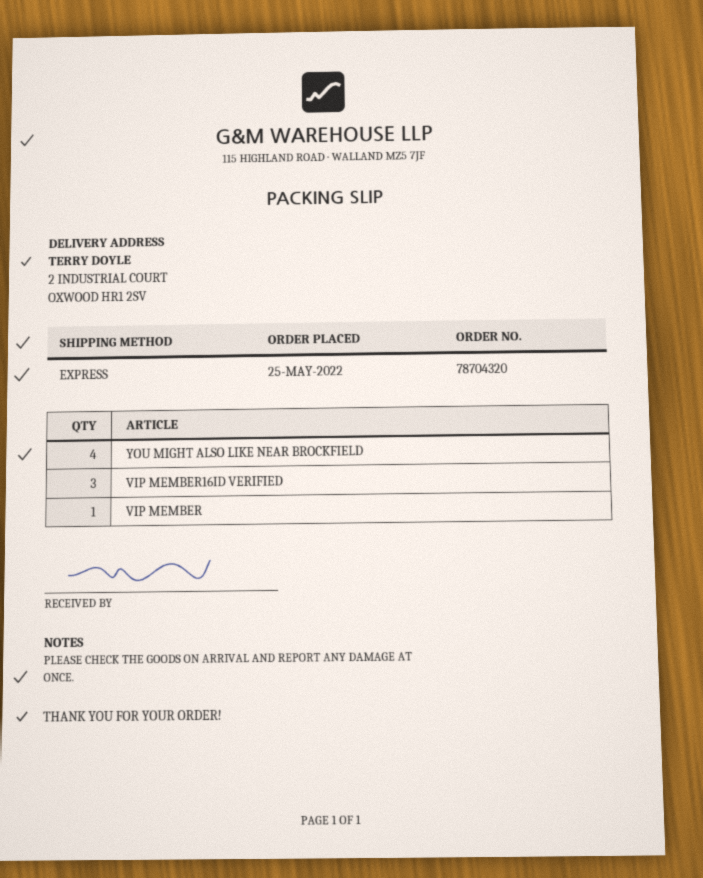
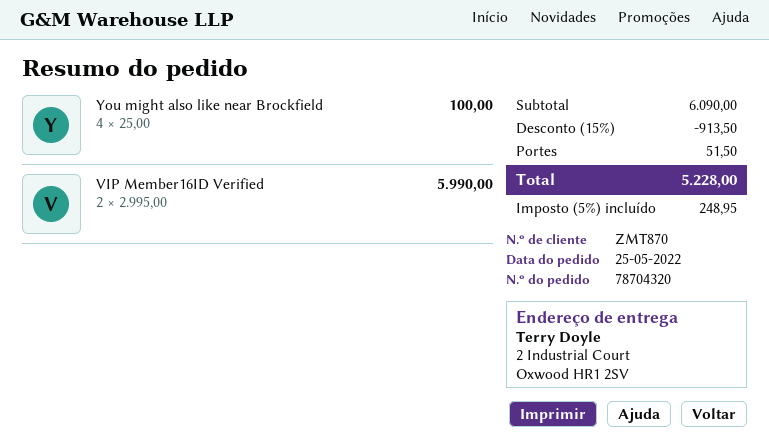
VIP MEMBER16ID VERIFIED: 3 -> 2
VIP MEMBER: 1 -> none

